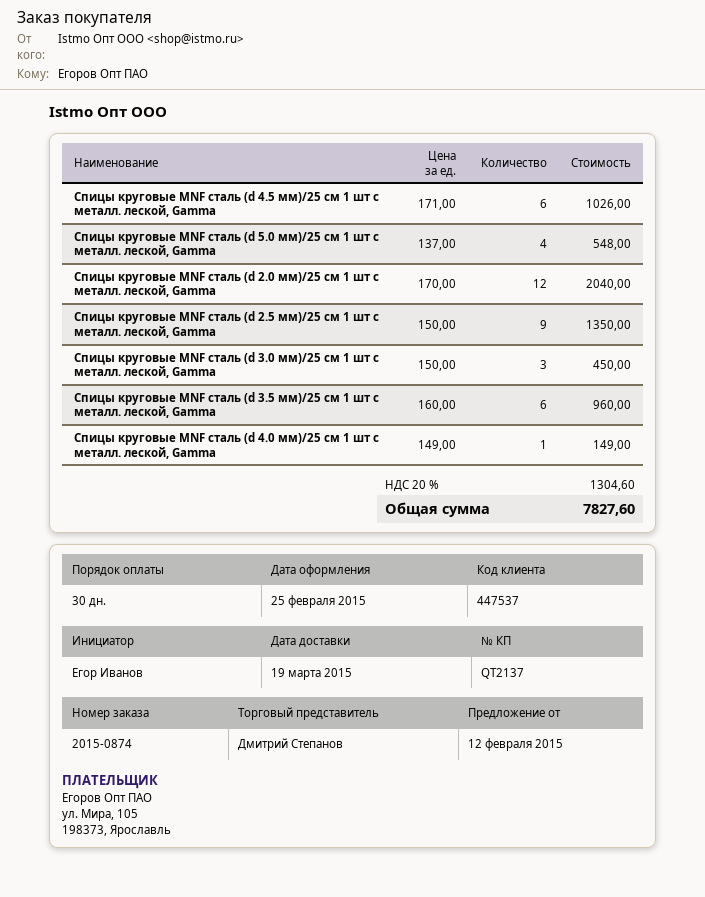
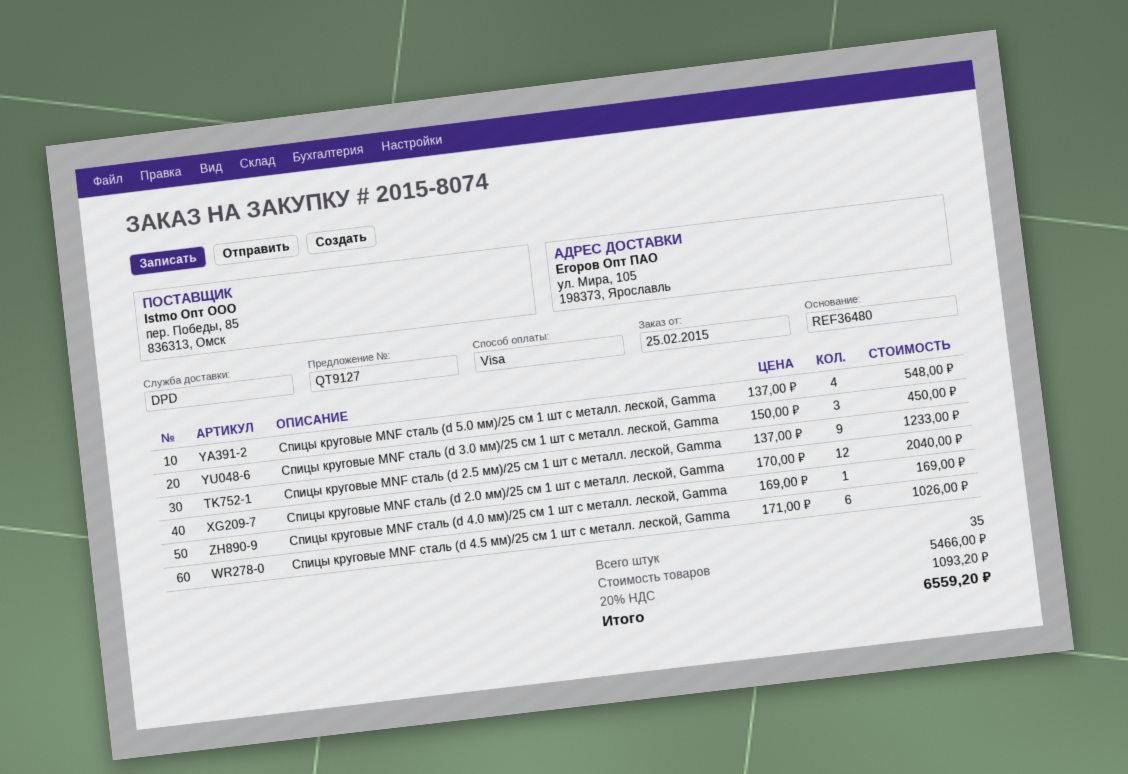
quote number: QT2137 -> QT9127
order number: 2015-0874 -> 2015-8074
Спицы круговые MNF сталь (d 2.5 мм)/25 см 1 шт с металл. леской, Gamma: 9 x 150.00 = 1350.00 -> 9 x 137.00 = 1233.00
Спицы круговые MNF сталь (d 3.5 мм)/25 см 1 шт с металл. леской, Gamma: 6 x 160.00 = 960.00 -> none
Спицы круговые MNF сталь (d 4.0 мм)/25 см 1 шт с металл. леской, Gamma: 1 x 149.00 = 149.00 -> 1 x 169.00 = 169.00
tax: 20% = 1304.60 -> 20% = 1093.20
total: 7827.60 -> 6559.20

